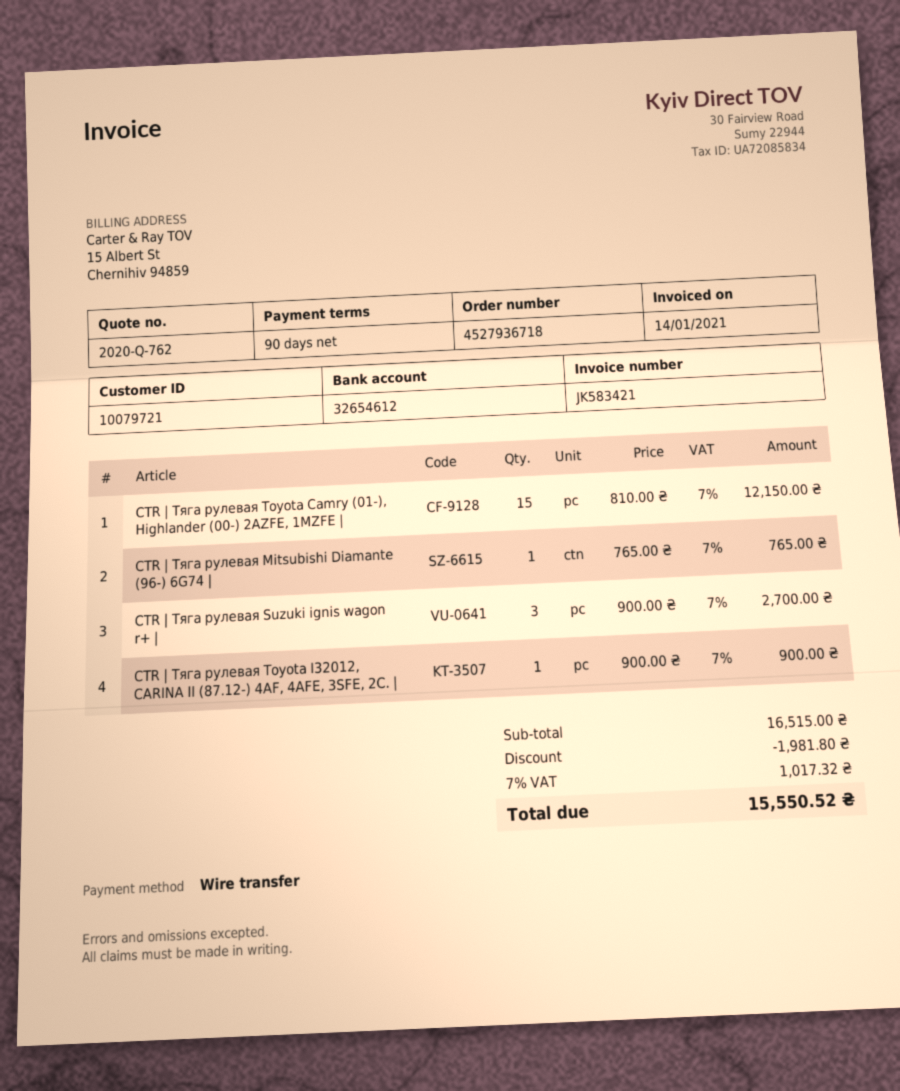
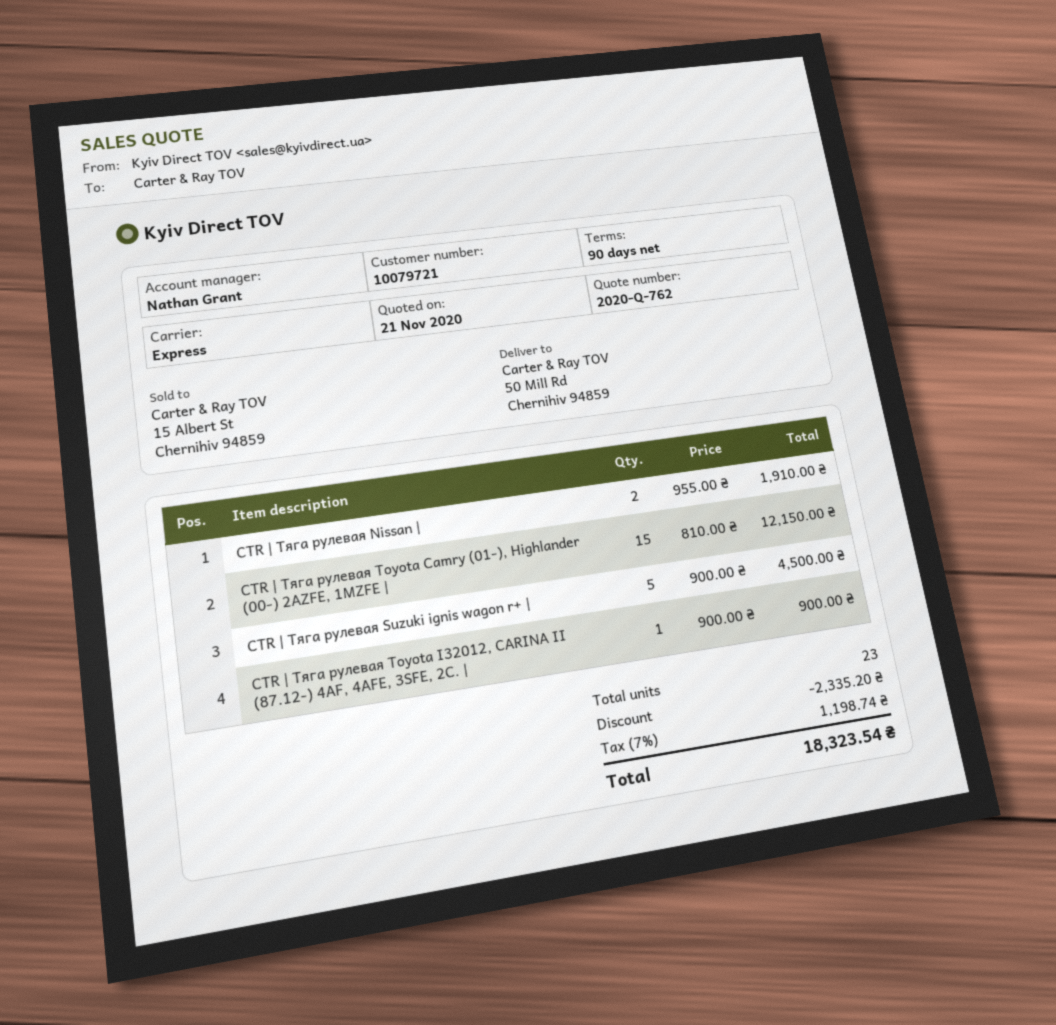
CTR | Тяга рулевая Mitsubishi Diamante (96-) 6G74 |: 1 x 765.00 = 765.00 -> none
CTR | Тяга рулевая Suzuki ignis wagon r+ |: 3 x 900.00 = 2700.00 -> 5 x 900.00 = 4500.00
CTR | Тяга рулевая Nissan |: none -> 2 x 955.00 = 1910.00
discount: 1981.80 -> 2335.20
tax: 7% = 1017.32 -> 7% = 1198.74
total: 15550.52 -> 18323.54

